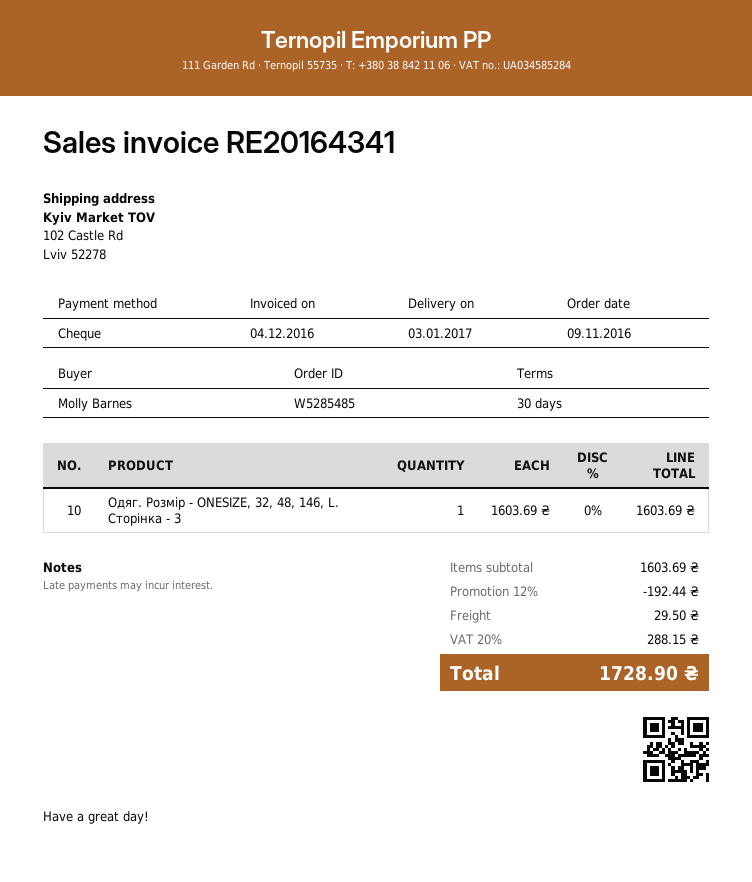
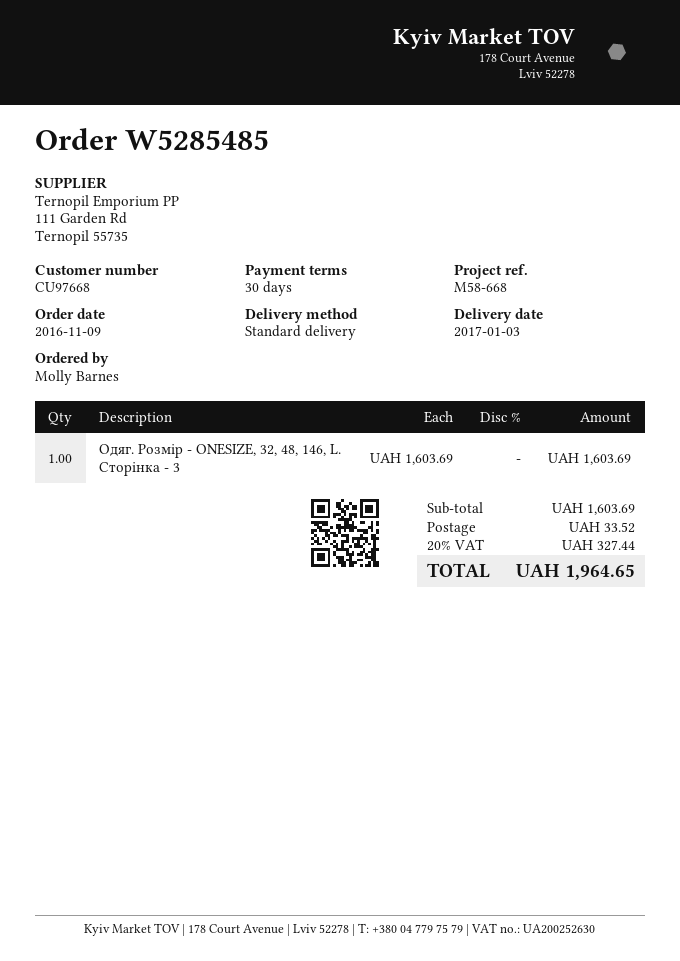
discount: 12% = 192.44 -> none
shipping: 29.50 -> 33.52
tax: 20% = 288.15 -> 20% = 327.44
total: 1728.90 -> 1964.65

